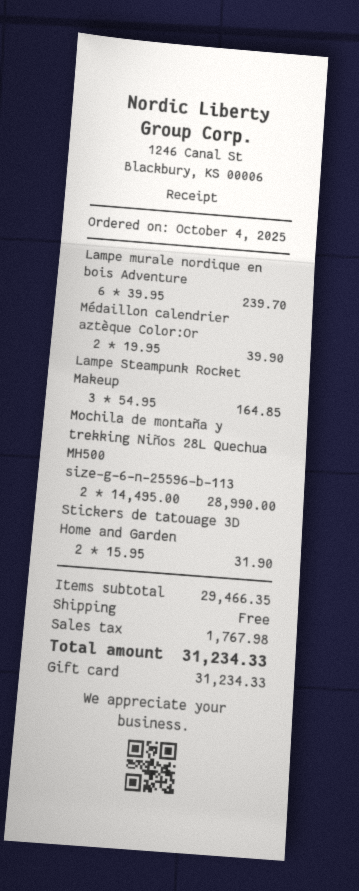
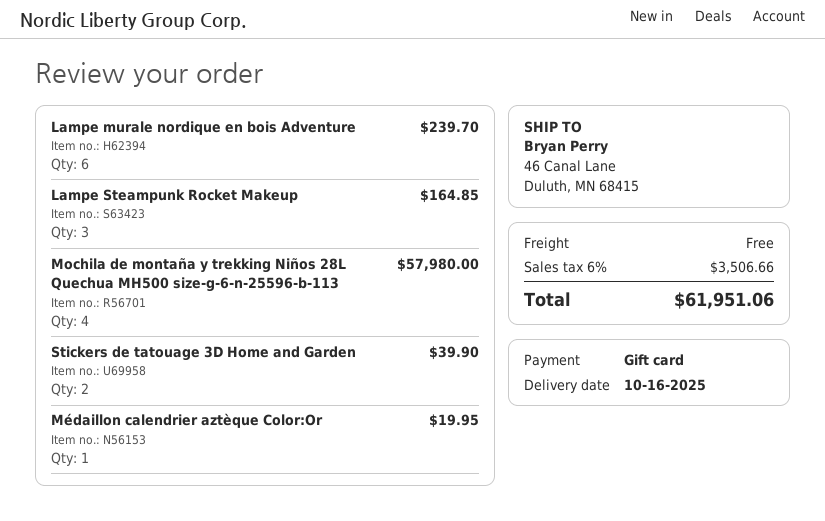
Médaillon calendrier aztèque Color:Or: 2 for 39.90 -> 1 for 19.95
Mochila de montaña y trekking Niños 28L Quechua MH500 size-g-6-n-25596-b-113: 2 for 28990.00 -> 4 for 57980.00
Stickers de tatouage 3D Home and Garden: 2 for 31.90 -> 2 for 39.90
tax: 1767.98 -> 3506.66
total: 31234.33 -> 61951.06

